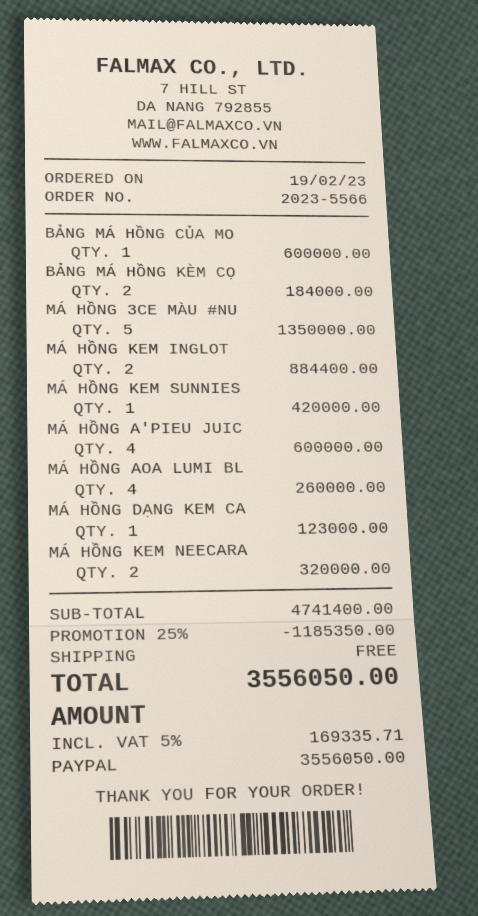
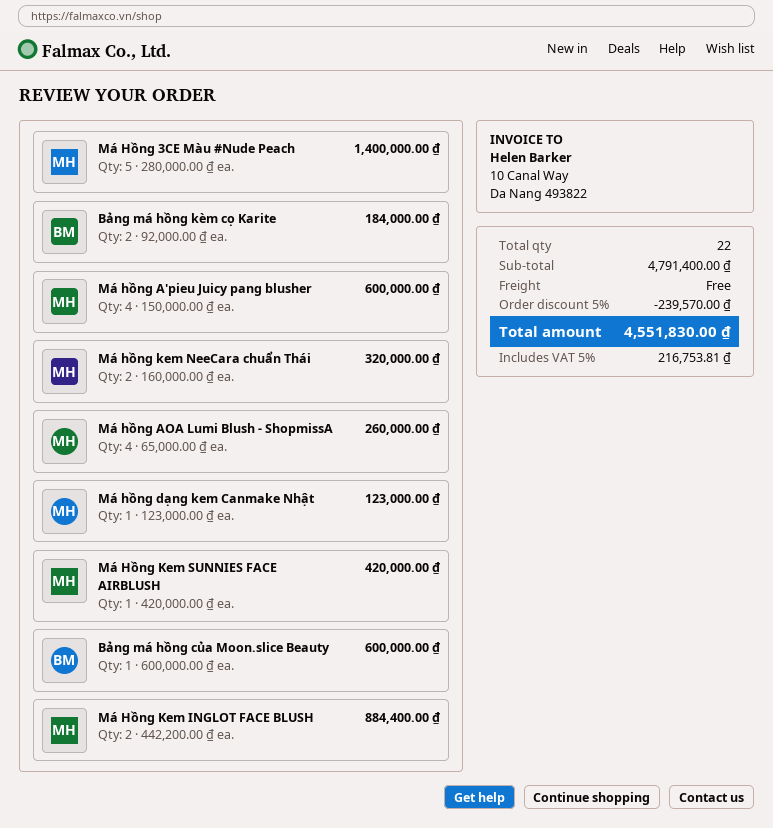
MÁ HỒNG 3CE MÀU #NU: 5 for 1350000.00 -> 5 for 1400000.00
subtotal: 4741400.00 -> 4791400.00
discount: 25% = 1185350.00 -> 5% = 239570.00
tax: 5% = 169335.71 -> 5% = 216753.81
total: 3556050.00 -> 4551830.00

